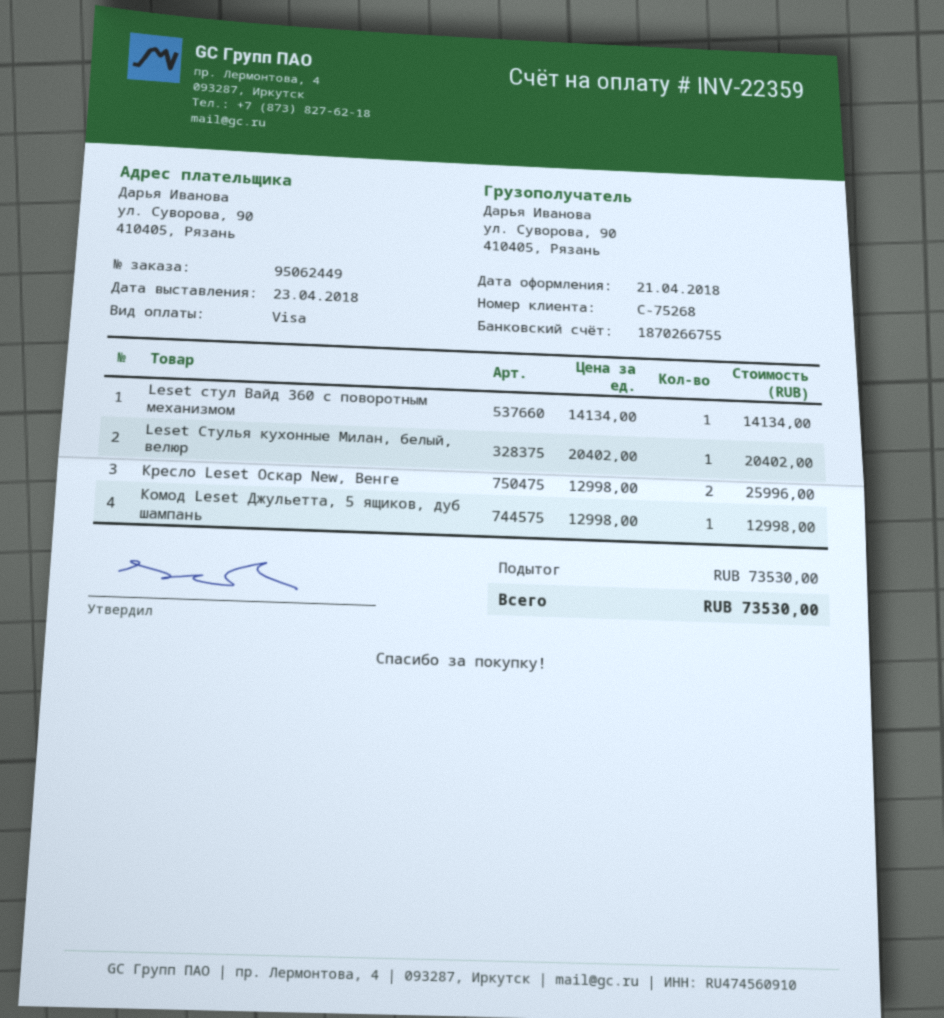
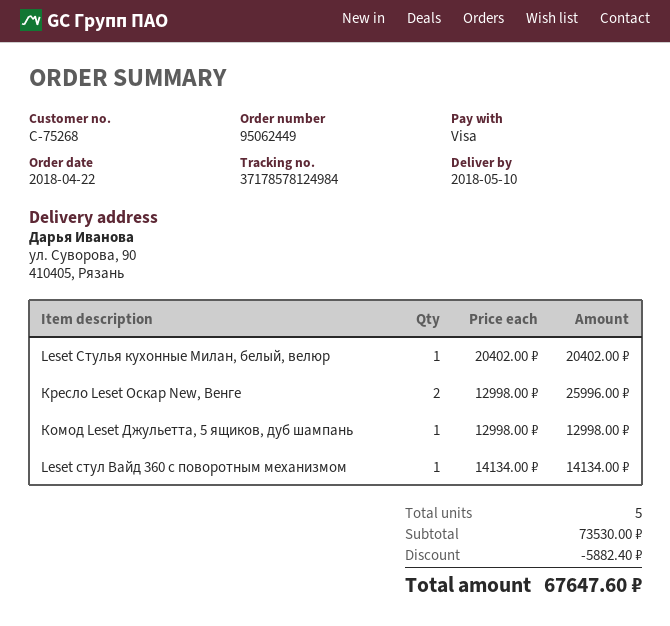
order date: 2018-04-21 -> 2018-04-22
discount: none -> 5882.40
total: 73530.00 -> 67647.60

